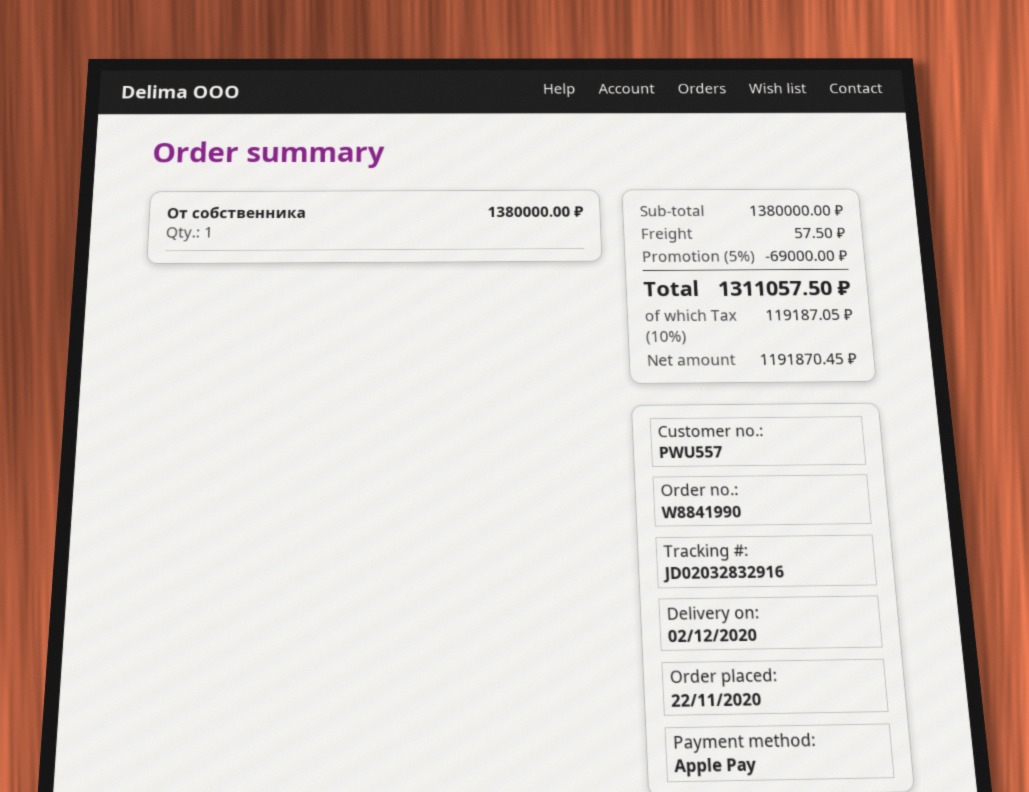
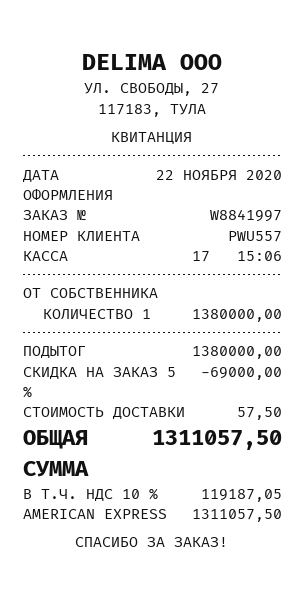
order number: W8841990 -> W8841997
payment method: Apple Pay -> American Express

